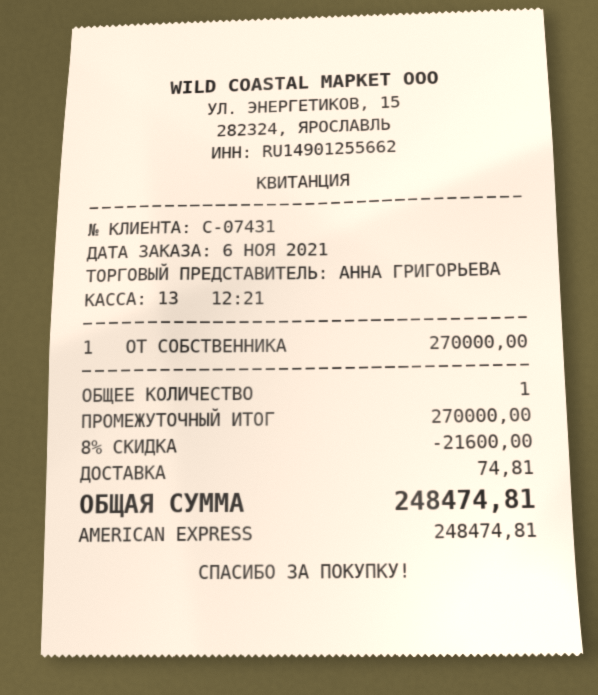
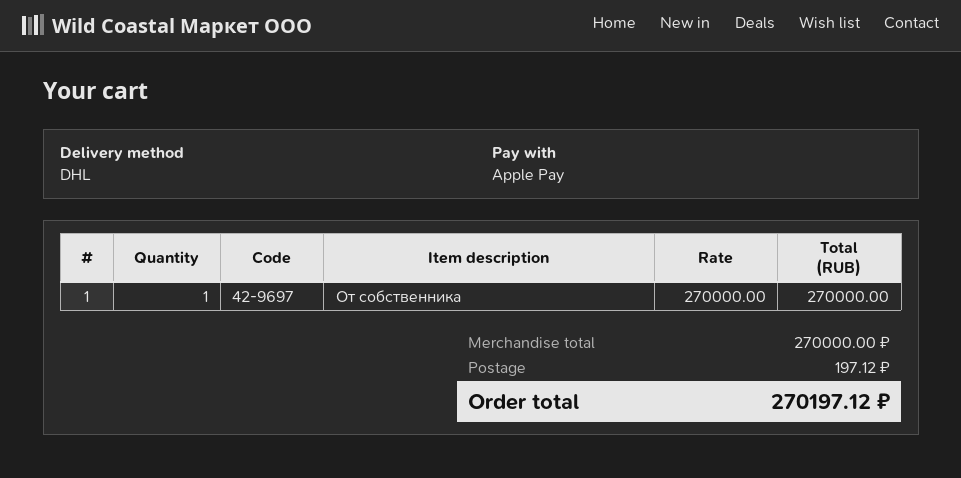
payment method: American Express -> Apple Pay
discount: 8% = 21600.00 -> none
shipping: 74.81 -> 197.12
total: 248474.81 -> 270197.12

